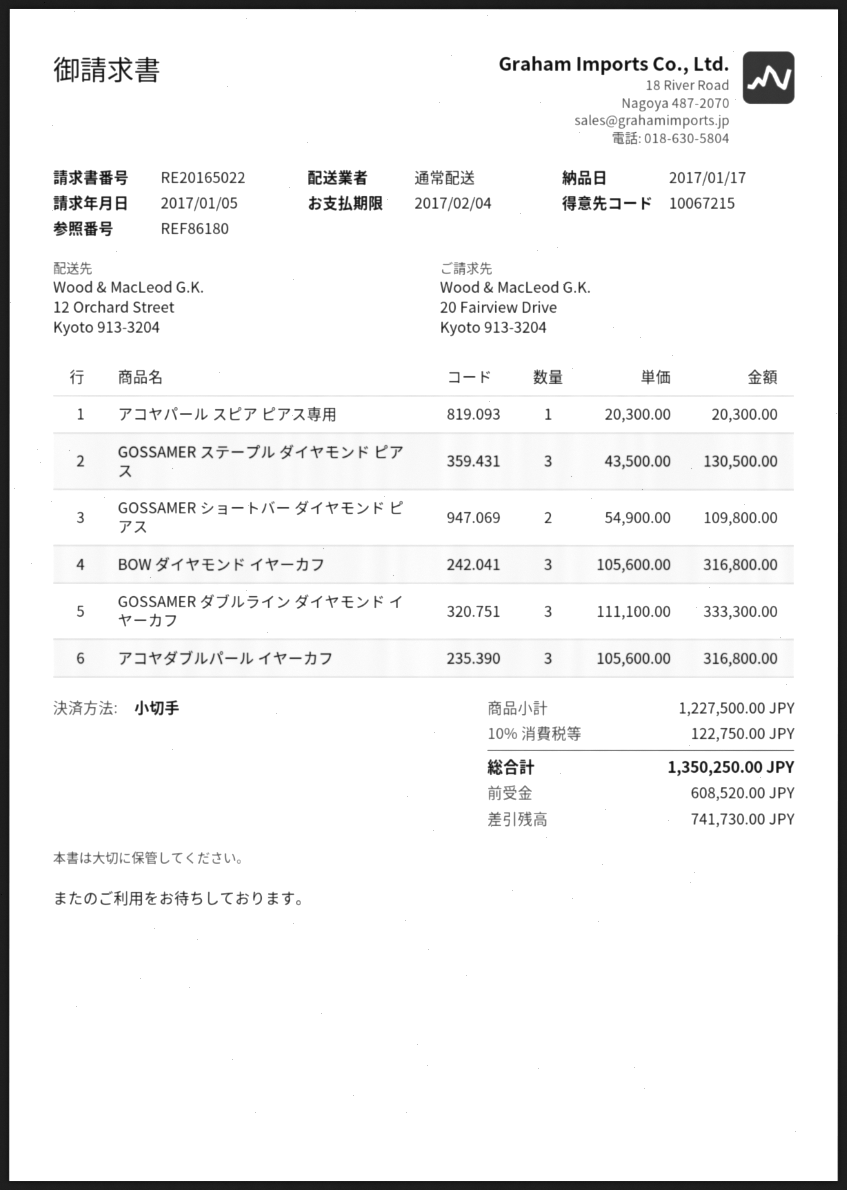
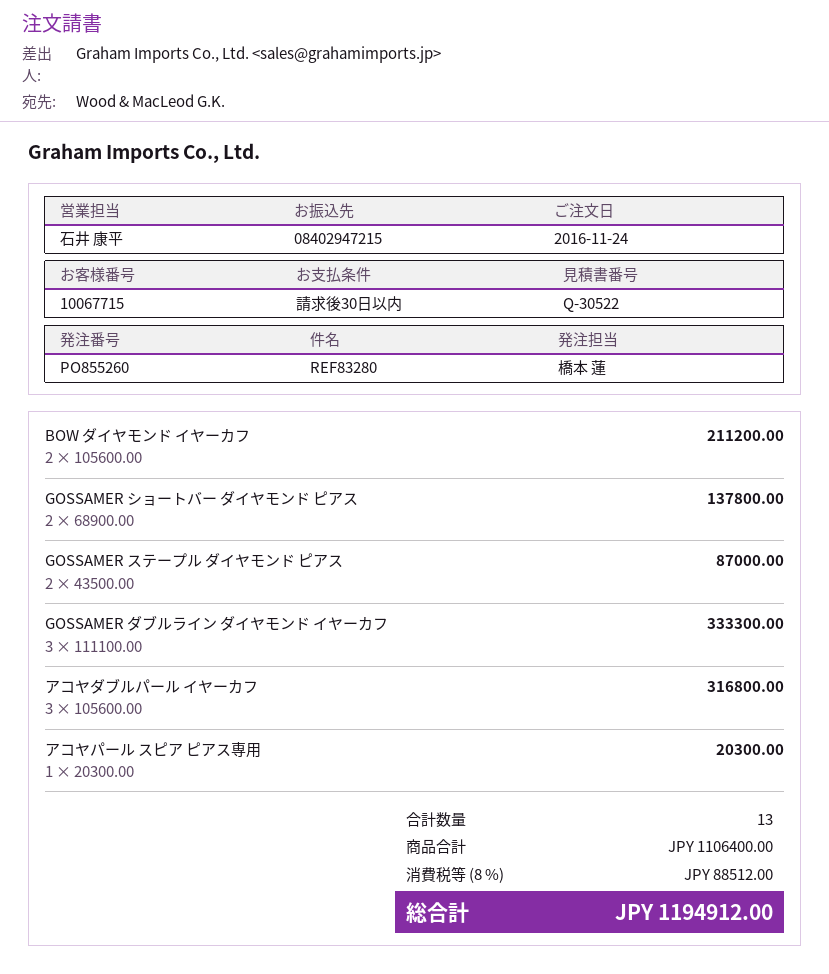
customer number: 10067215 -> 10067715
reference: REF86180 -> REF83280
GOSSAMER ステープル ダイヤモンド ピアス: 3 x 43500.00 = 130500.00 -> 2 x 43500.00 = 87000.00
GOSSAMER ショートバー ダイヤモンド ピアス: 2 x 54900.00 = 109800.00 -> 2 x 68900.00 = 137800.00
BOW ダイヤモンド イヤーカフ: 3 x 105600.00 = 316800.00 -> 2 x 105600.00 = 211200.00
subtotal: 1227500.00 -> 1106400.00
tax: 10% = 122750.00 -> 8% = 88512.00
total: 1350250.00 -> 1194912.00

